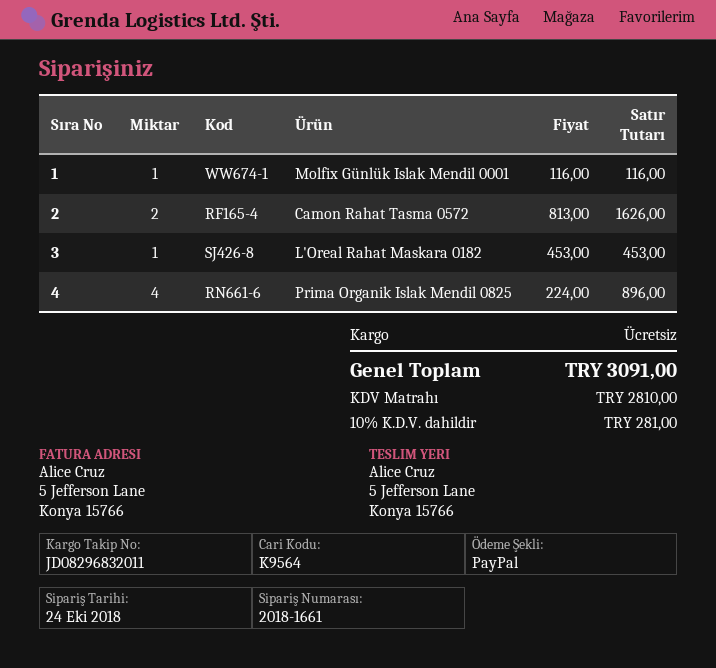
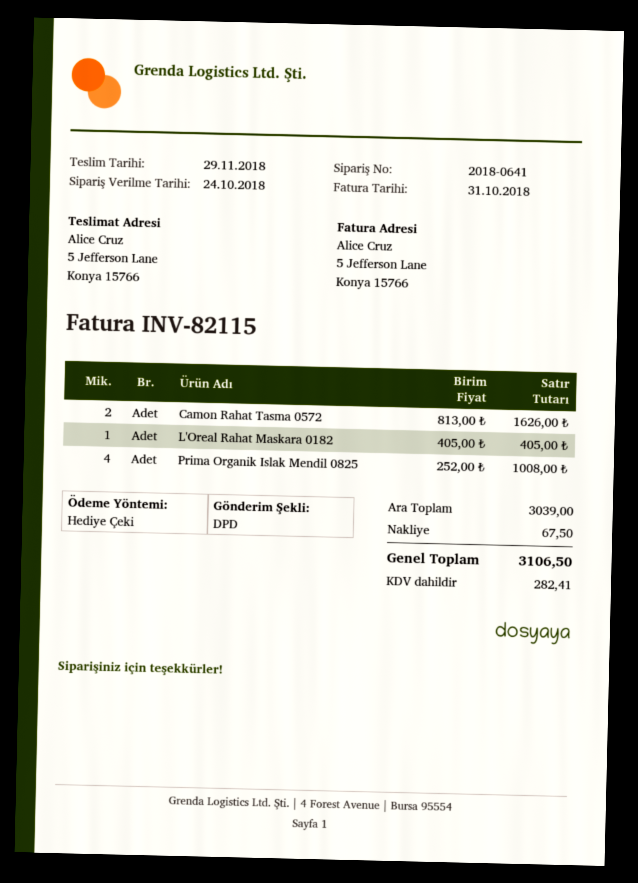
order number: 2018-1661 -> 2018-0641
payment method: PayPal -> gift card
Molfix Günlük Islak Mendil 0001: 1 x 116.00 = 116.00 -> none
L'Oreal Rahat Maskara 0182: 1 x 453.00 = 453.00 -> 1 x 405.00 = 405.00
Prima Organik Islak Mendil 0825: 4 x 224.00 = 896.00 -> 4 x 252.00 = 1008.00
shipping: 0.00 -> 67.50
tax: 281.00 -> 282.41
total: 3091.00 -> 3106.50

